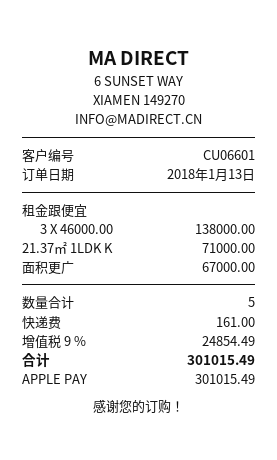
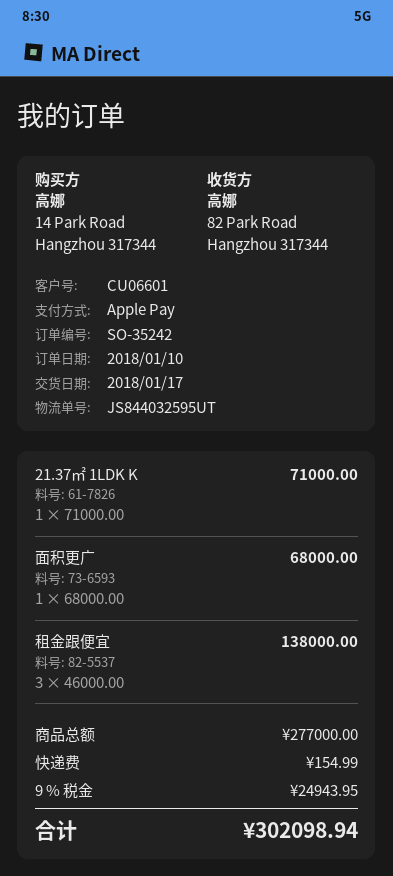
order date: 2018-01-13 -> 2018-01-10
面积更广: 1 x 67000.00 = 67000.00 -> 1 x 68000.00 = 68000.00
shipping: 161.00 -> 154.99
tax: 9% = 24854.49 -> 9% = 24943.95
total: 301015.49 -> 302098.94

